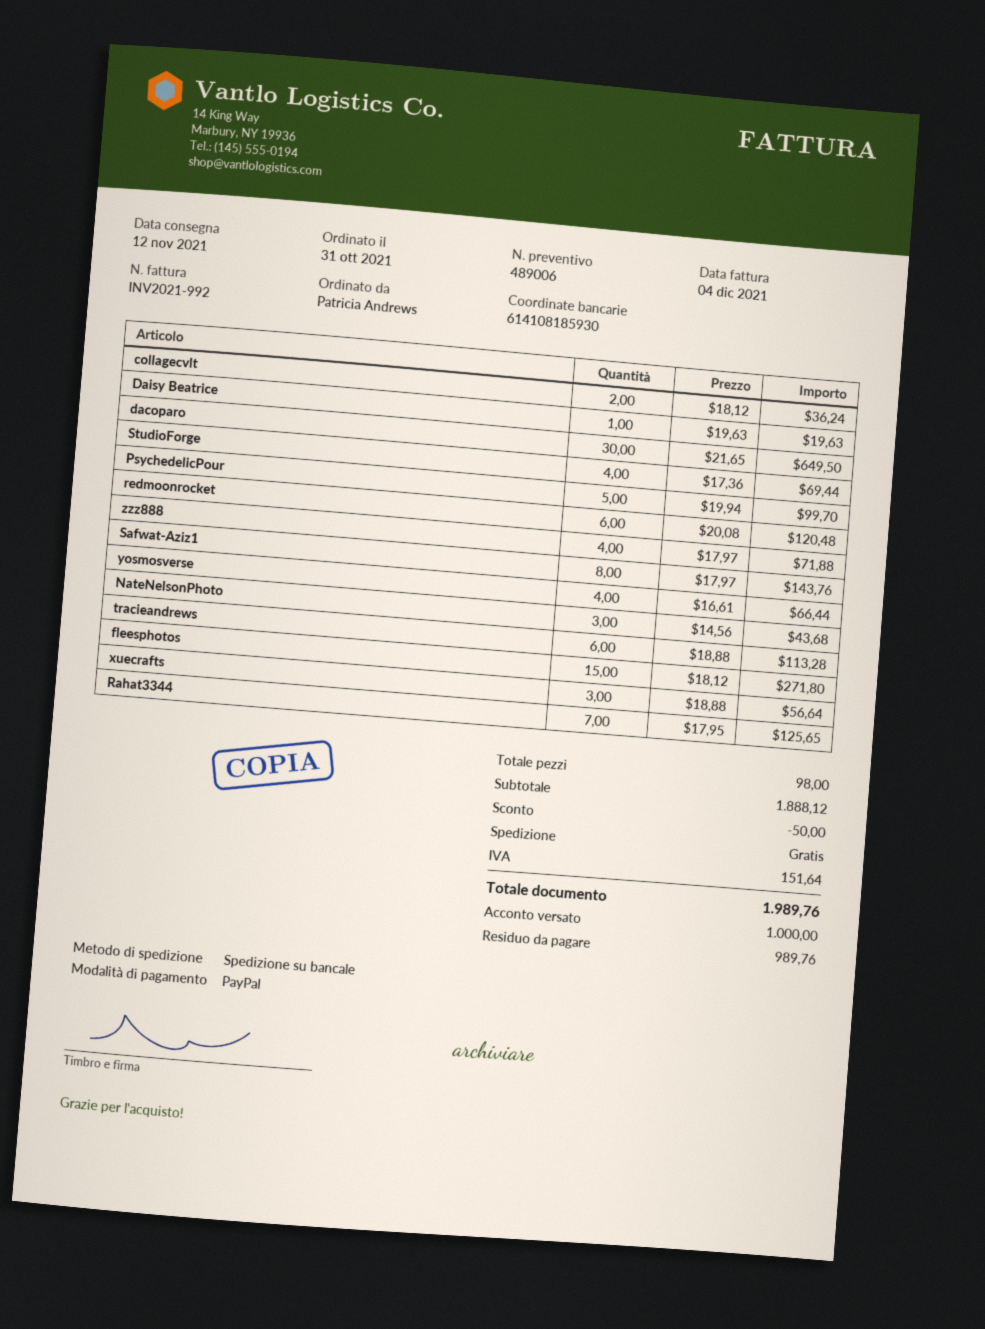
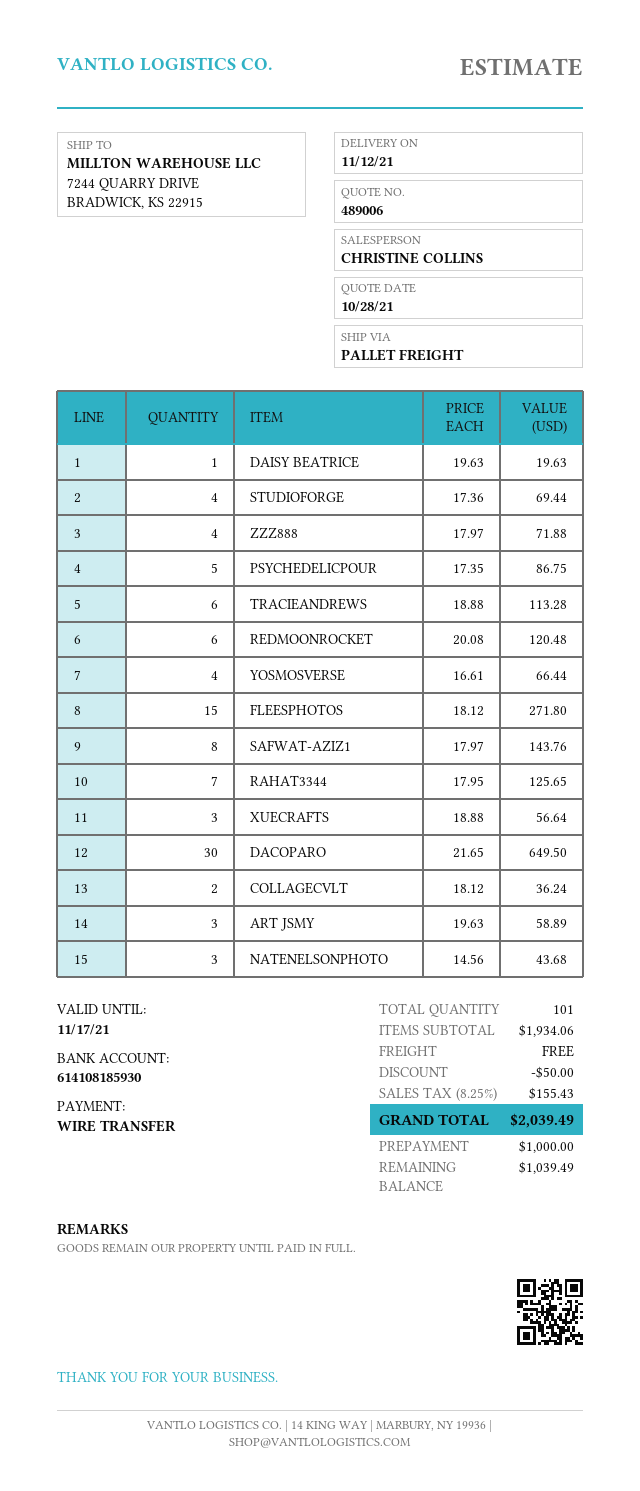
payment method: PayPal -> bank transfer
PsychedelicPour: 5 x 19.94 = 99.70 -> 5 x 17.35 = 86.75
ART JSMY: none -> 3 x 19.63 = 58.89
total quantity: 98 -> 101
subtotal: 1888.12 -> 1934.06
tax: 151.64 -> 155.43
total: 1989.76 -> 2039.49
balance: 989.76 -> 1039.49

